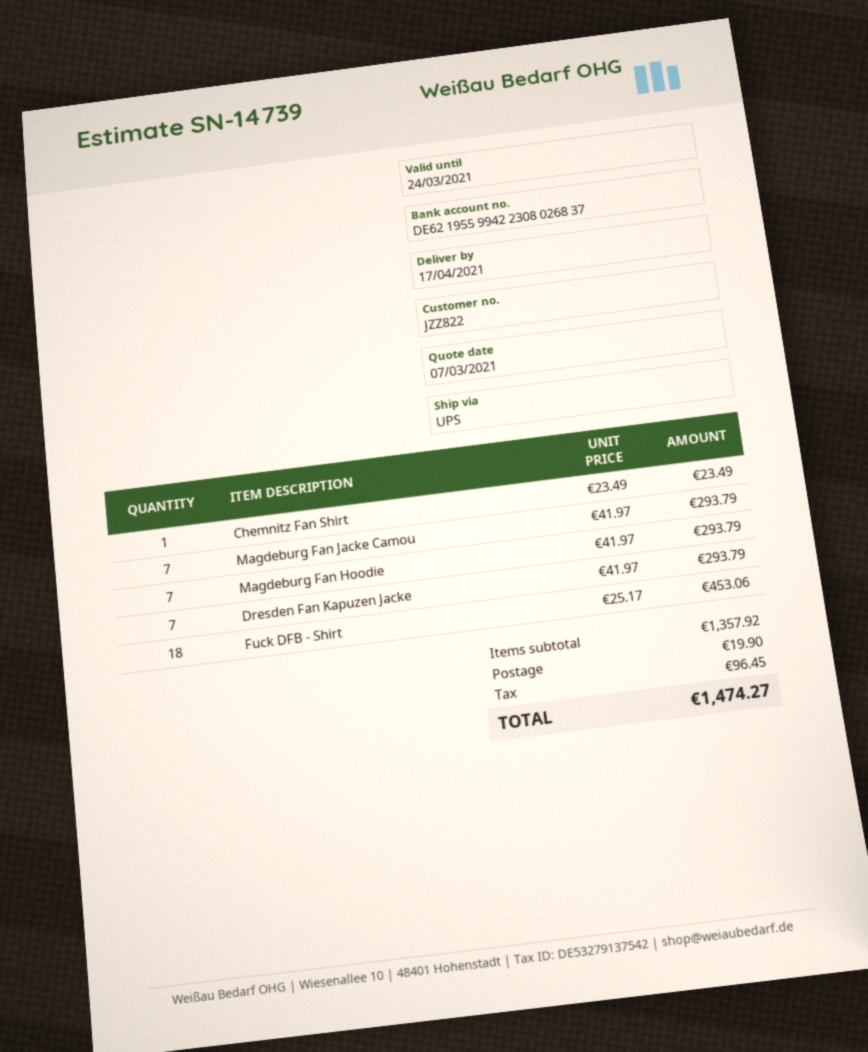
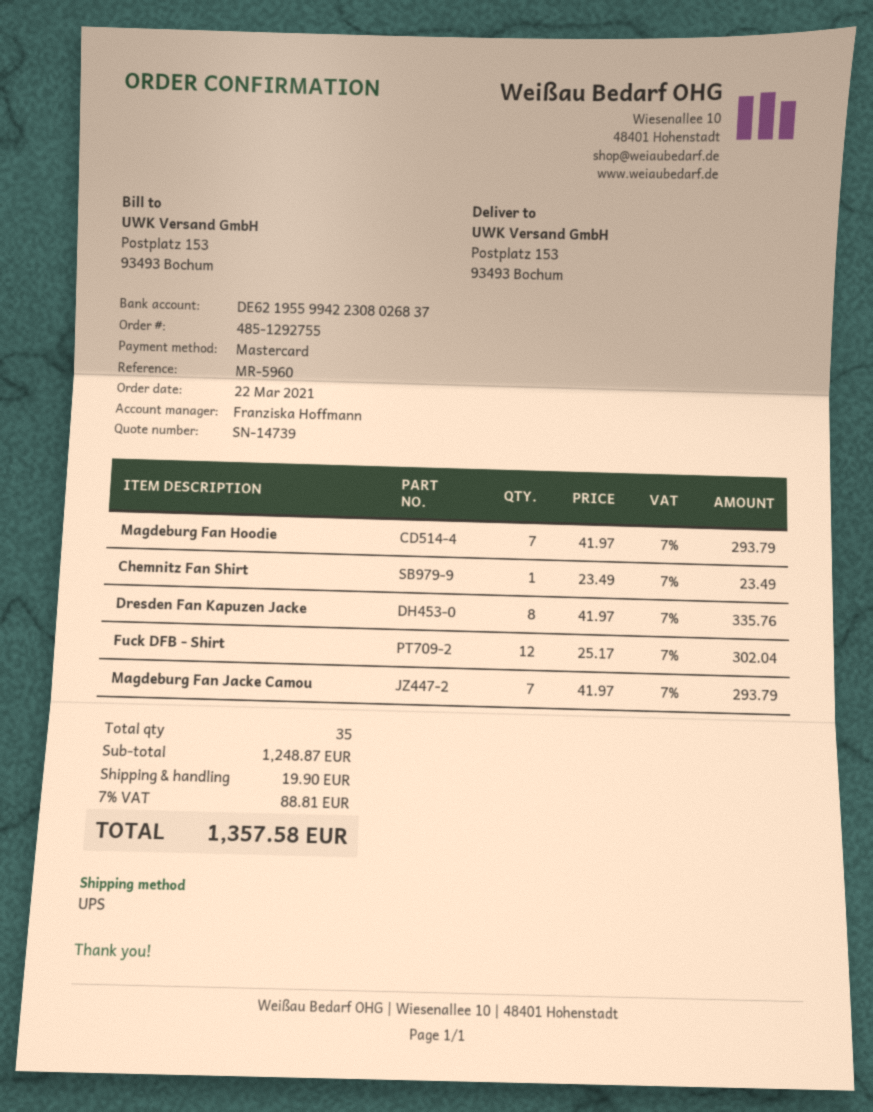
Dresden Fan Kapuzen Jacke: 7 x 41.97 = 293.79 -> 8 x 41.97 = 335.76
Fuck DFB - Shirt: 18 x 25.17 = 453.06 -> 12 x 25.17 = 302.04
subtotal: 1357.92 -> 1248.87
tax: 96.45 -> 88.81
total: 1474.27 -> 1357.58

